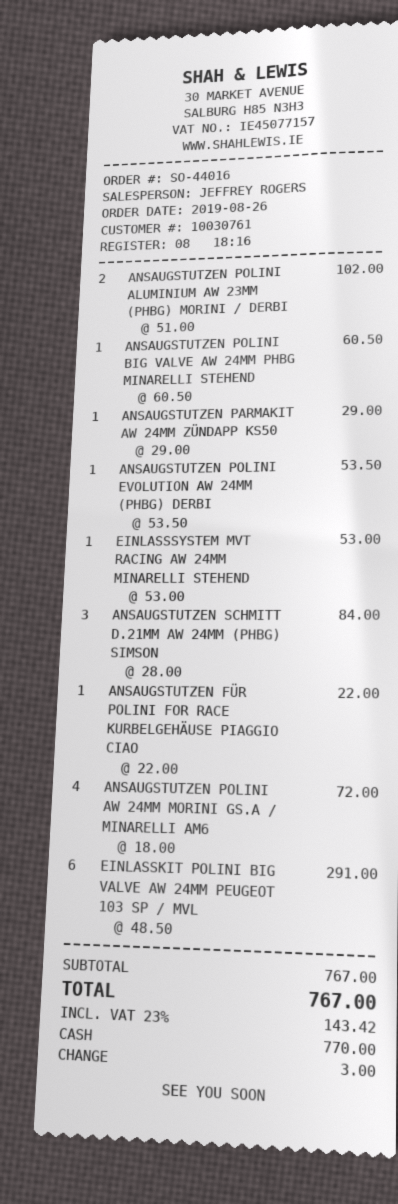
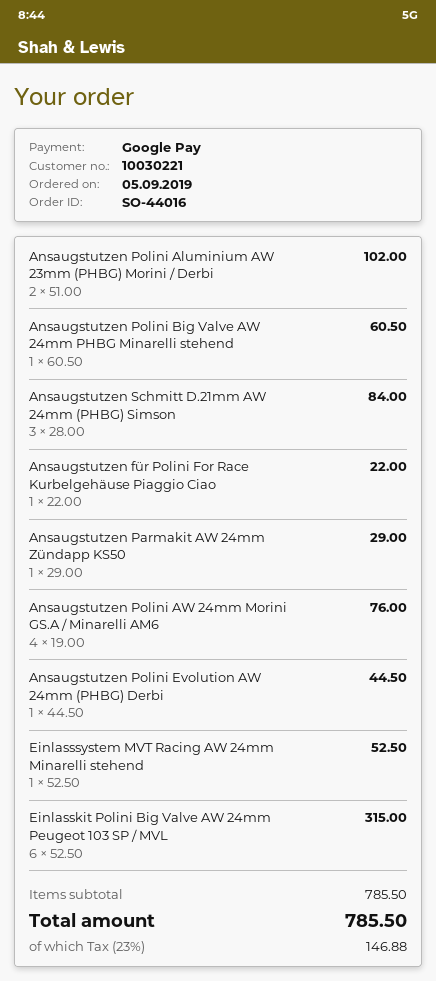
order date: 2019-08-26 -> 2019-09-05
customer number: 10030761 -> 10030221
payment method: cash -> Google Pay
ANSAUGSTUTZEN POLINI EVOLUTION AW 24MM (PHBG) DERBI: 1 x 53.50 = 53.50 -> 1 x 44.50 = 44.50
EINLASSSYSTEM MVT RACING AW 24MM MINARELLI STEHEND: 1 x 53.00 = 53.00 -> 1 x 52.50 = 52.50
ANSAUGSTUTZEN POLINI AW 24MM MORINI GS.A / MINARELLI AM6: 4 x 18.00 = 72.00 -> 4 x 19.00 = 76.00
EINLASSKIT POLINI BIG VALVE AW 24MM PEUGEOT 103 SP / MVL: 6 x 48.50 = 291.00 -> 6 x 52.50 = 315.00
subtotal: 767.00 -> 785.50
tax: 23% = 143.42 -> 23% = 146.88
total: 767.00 -> 785.50

